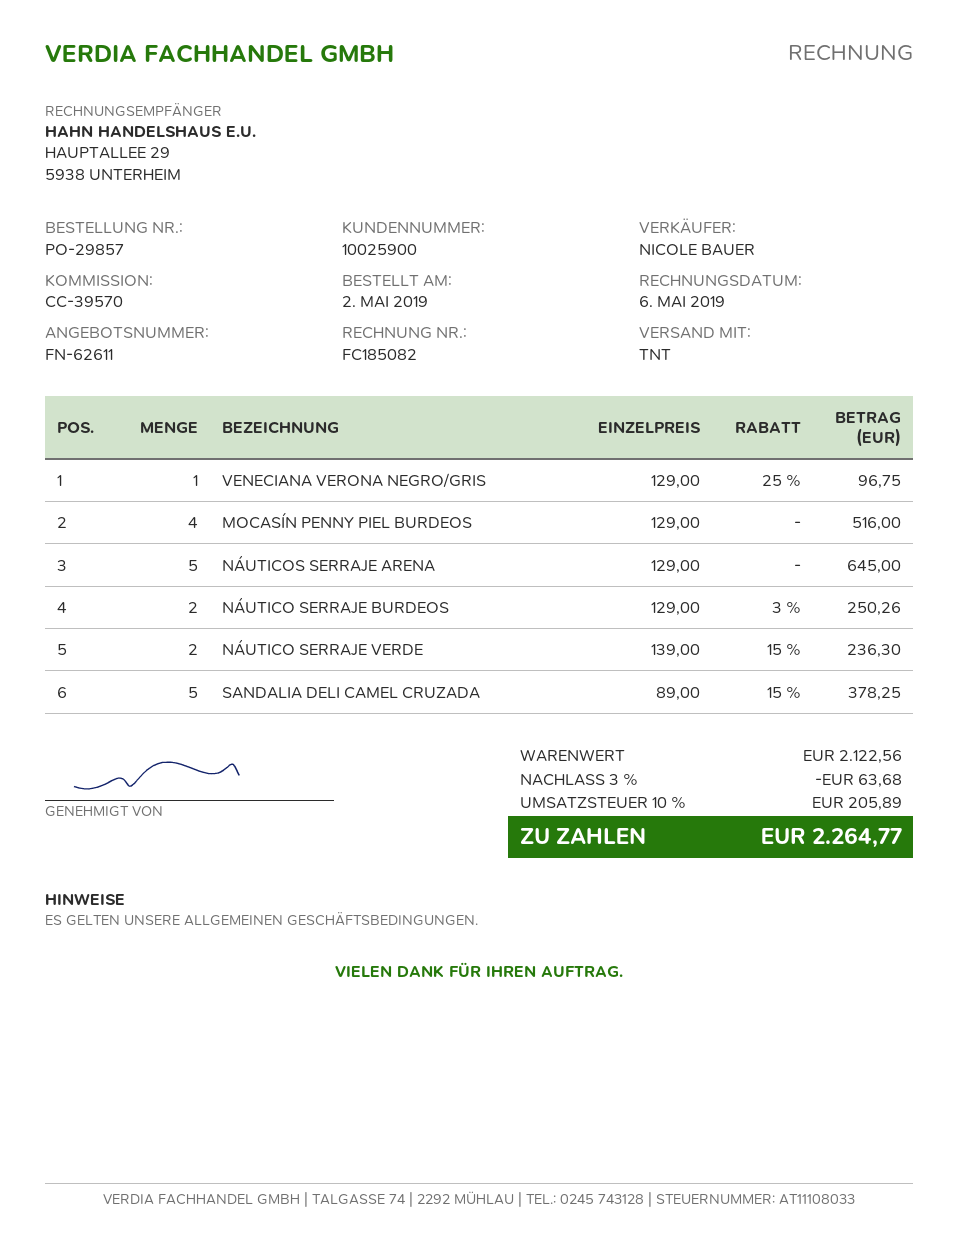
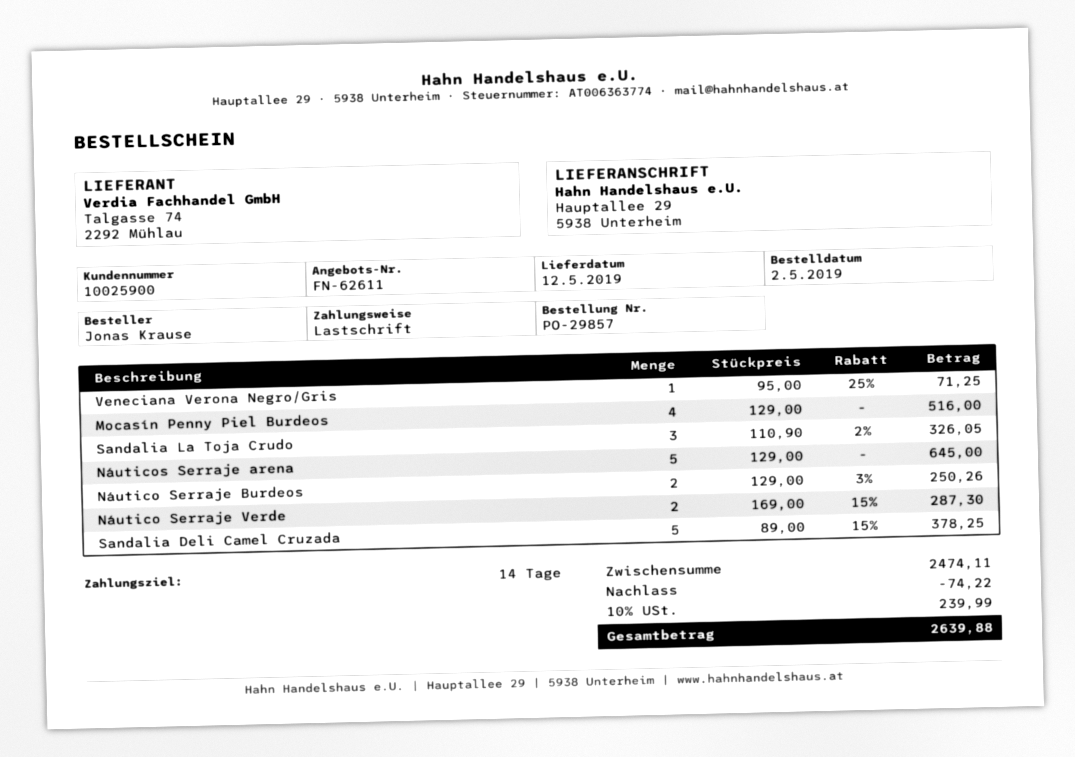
VENECIANA VERONA NEGRO/GRIS: 1 x 129.00 - 25% = 96.75 -> 1 x 95.00 - 25% = 71.25
NÁUTICO SERRAJE VERDE: 2 x 139.00 - 15% = 236.30 -> 2 x 169.00 - 15% = 287.30
Sandalia La Toja Crudo: none -> 3 x 110.90 - 2% = 326.05
subtotal: 2122.56 -> 2474.11
discount: 63.68 -> 74.22
tax: 10% = 205.89 -> 10% = 239.99
total: 2264.77 -> 2639.88

